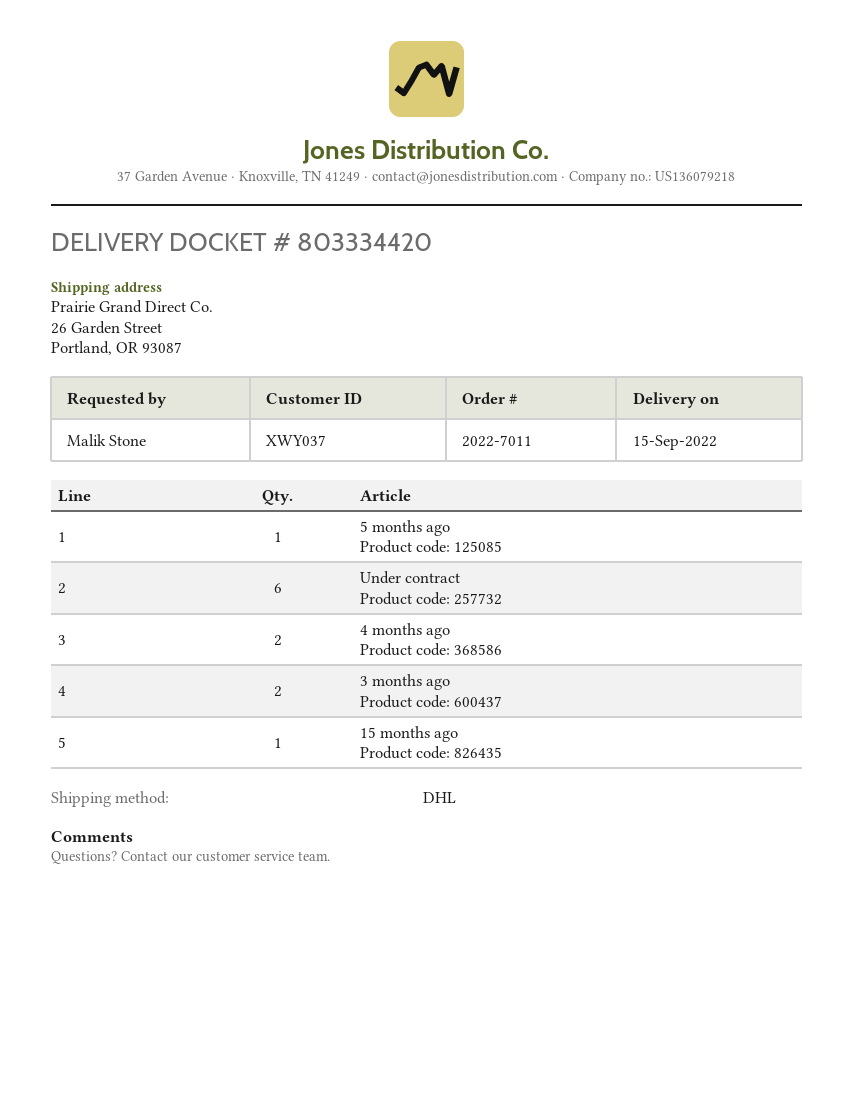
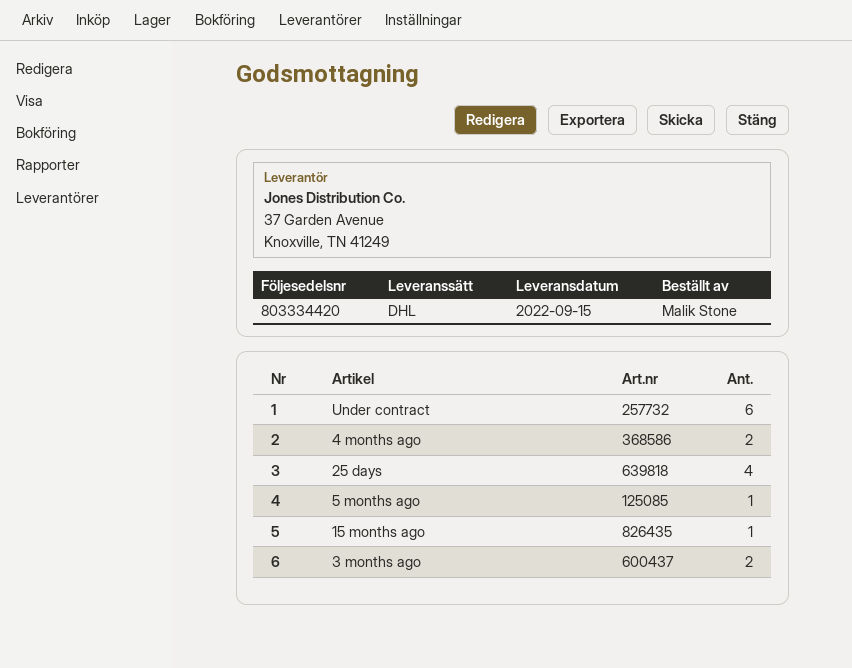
25 days: none -> 4

